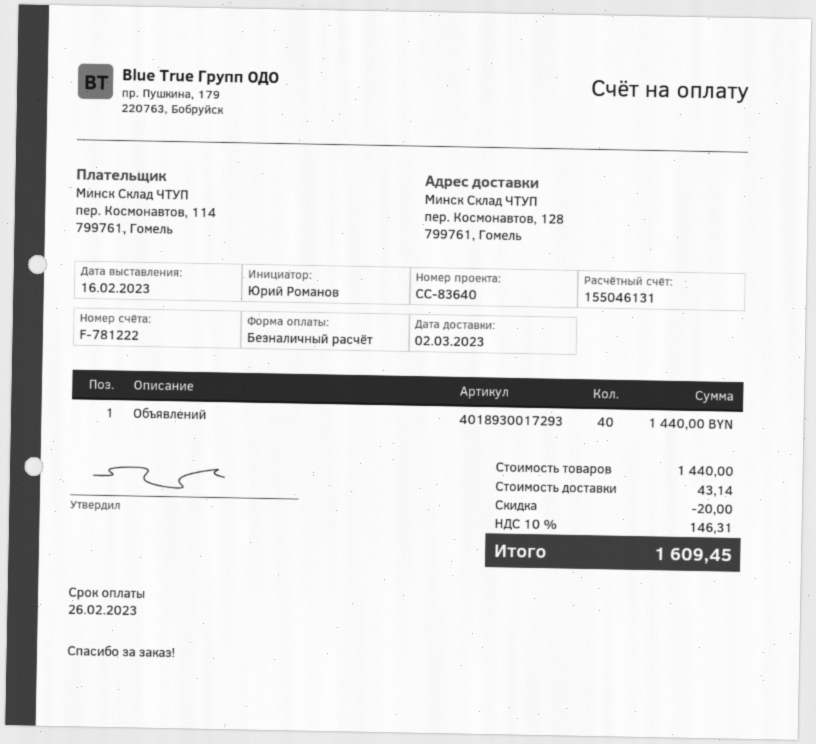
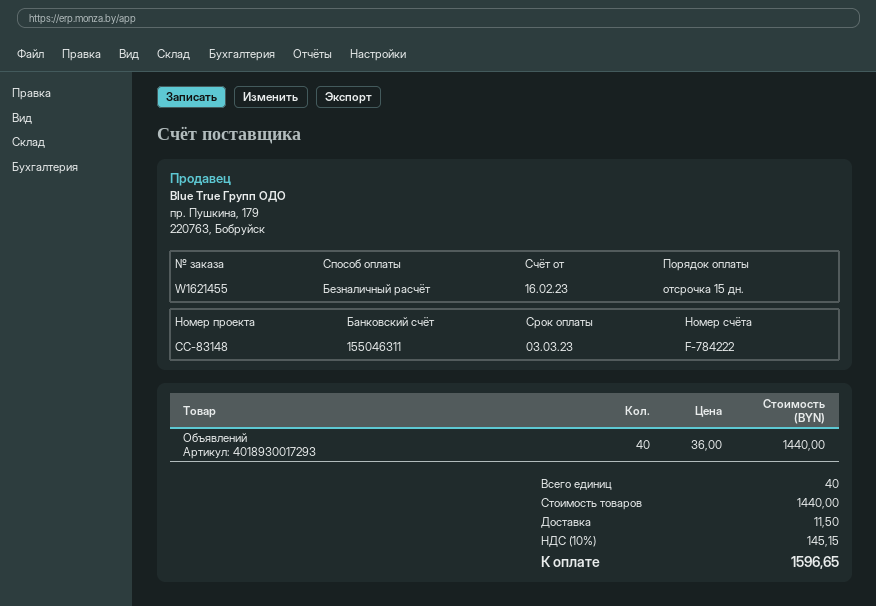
invoice number: F-781222 -> F-784222
due date: 2023-02-26 -> 2023-03-03
reference: CC-83640 -> CC-83148
bank account: 155046131 -> 155046311
discount: 20.00 -> none
shipping: 43.14 -> 11.50
tax: 10% = 146.31 -> 10% = 145.15
total: 1609.45 -> 1596.65

